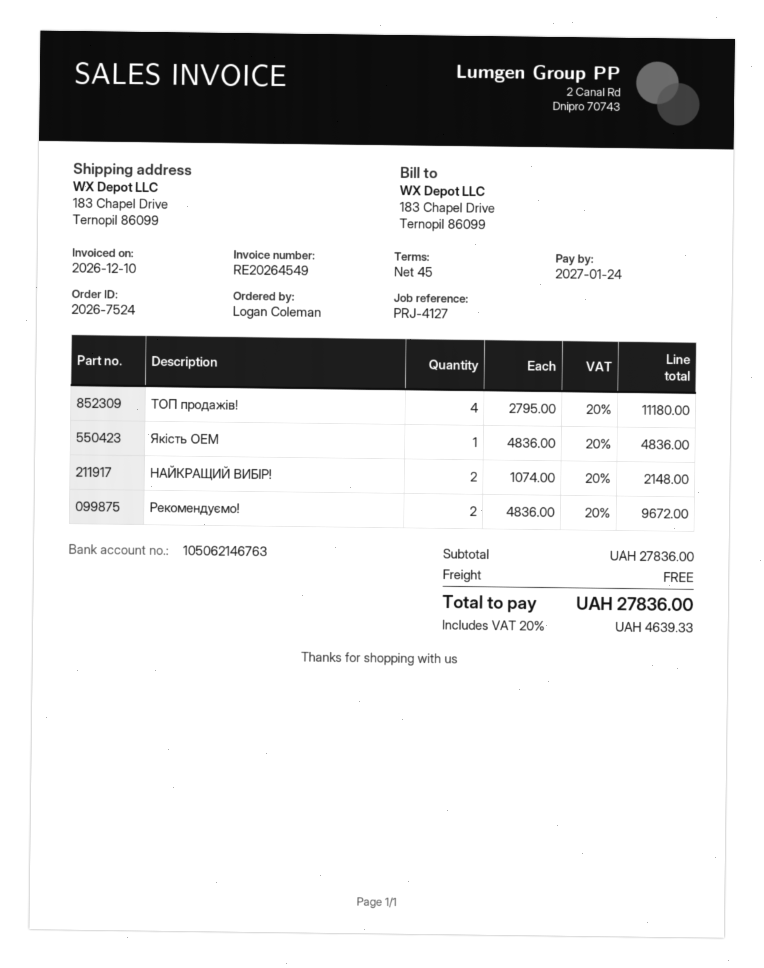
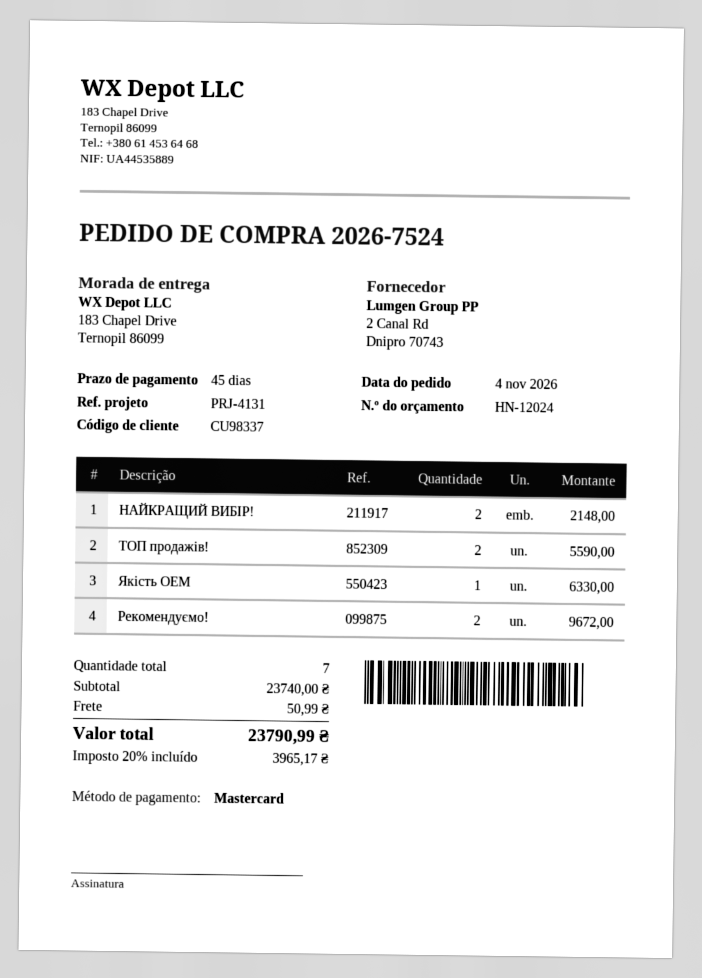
reference: PRJ-4127 -> PRJ-4131
ТОП продажів!: 4 for 11180.00 -> 2 for 5590.00
Якість OEM: 1 for 4836.00 -> 1 for 6330.00
subtotal: 27836.00 -> 23740.00
shipping: 0.00 -> 50.99
tax: 20% = 4639.33 -> 20% = 3965.17
total: 27836.00 -> 23790.99

